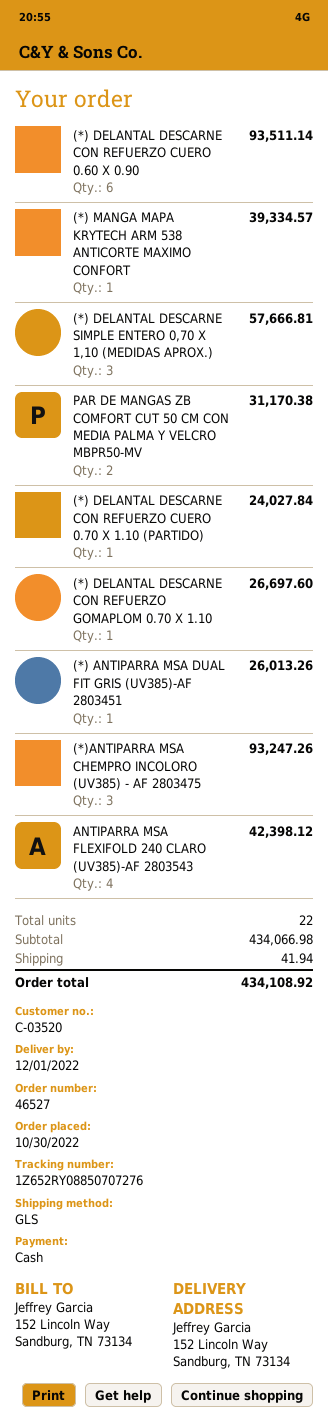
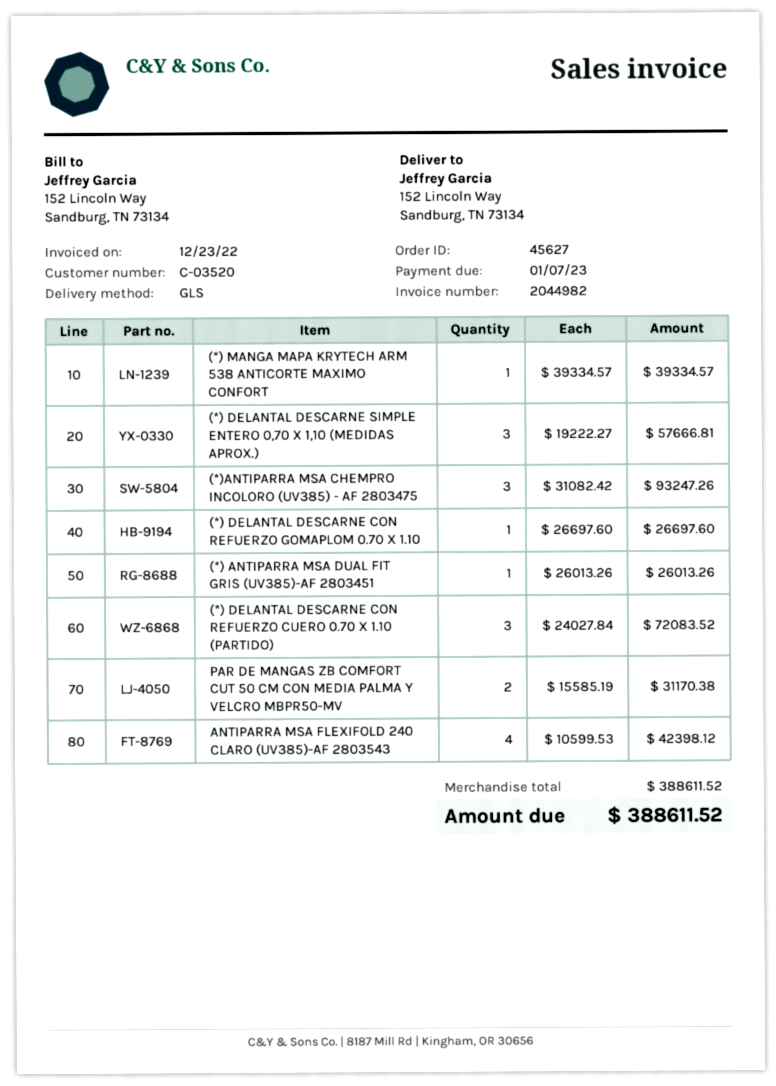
order number: 46527 -> 45627
(*) DELANTAL DESCARNE CON REFUERZO CUERO 0.60 X 0.90: 6 for 93511.14 -> none
(*) DELANTAL DESCARNE CON REFUERZO CUERO 0.70 X 1.10 (PARTIDO): 1 for 24027.84 -> 3 for 72083.52
subtotal: 434066.98 -> 388611.52
shipping: 41.94 -> none
total: 434108.92 -> 388611.52

